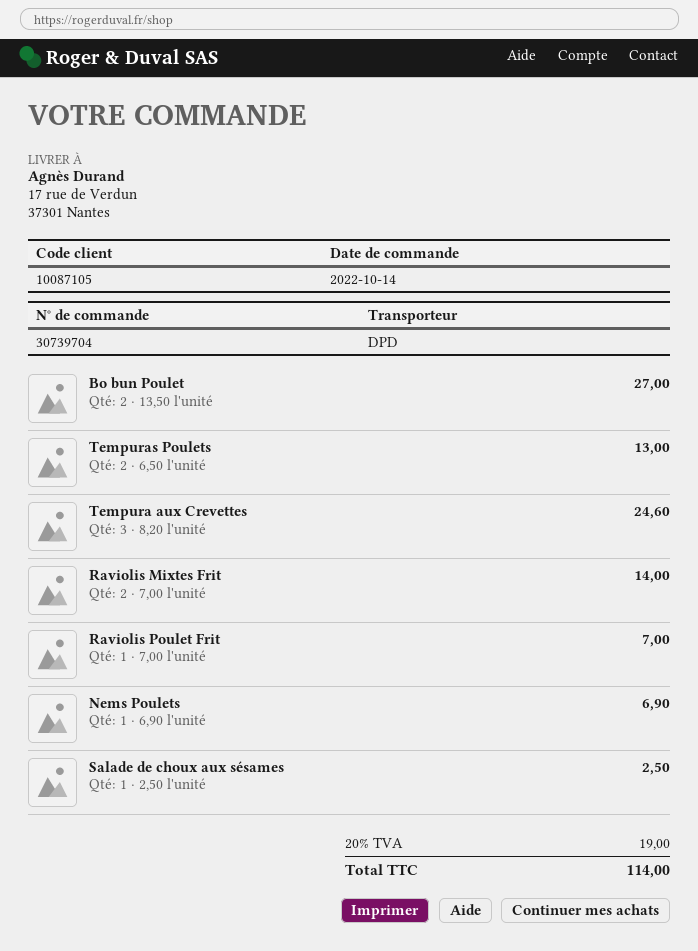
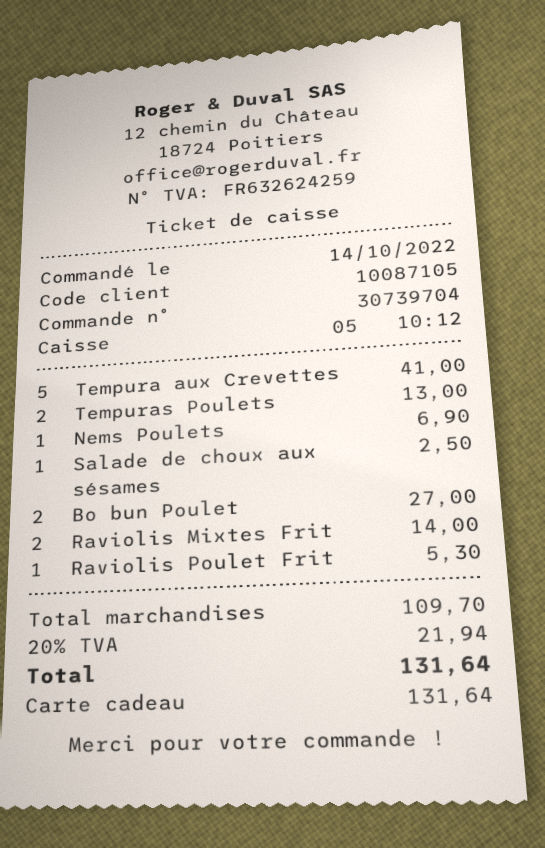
Tempura aux Crevettes: 3 for 24.60 -> 5 for 41.00
Raviolis Poulet Frit: 1 for 7.00 -> 1 for 5.30
tax: 20% = 19.00 -> 20% = 21.94
total: 114.00 -> 131.64

